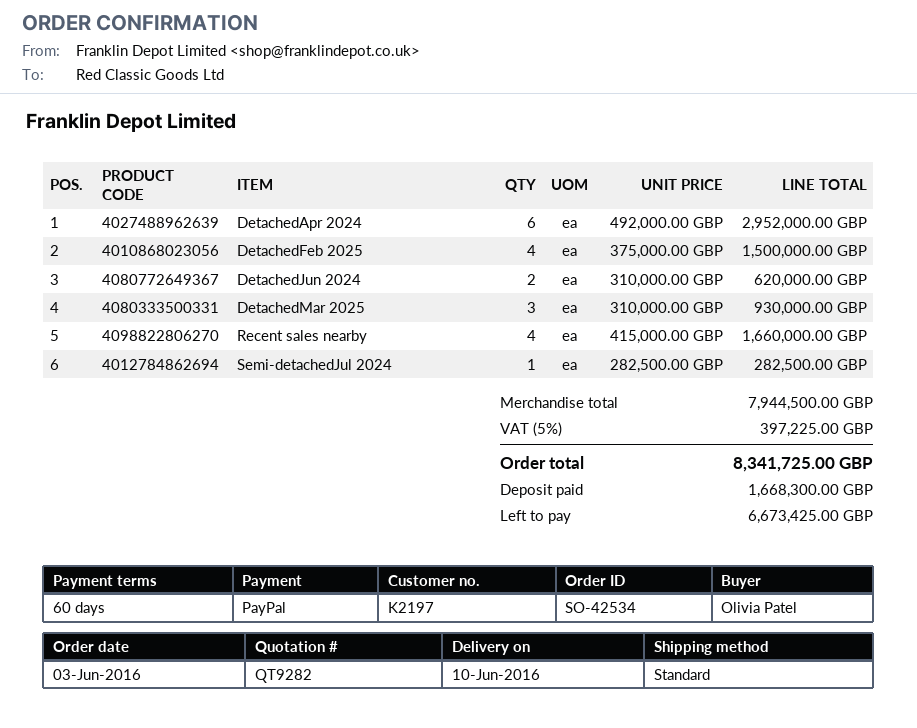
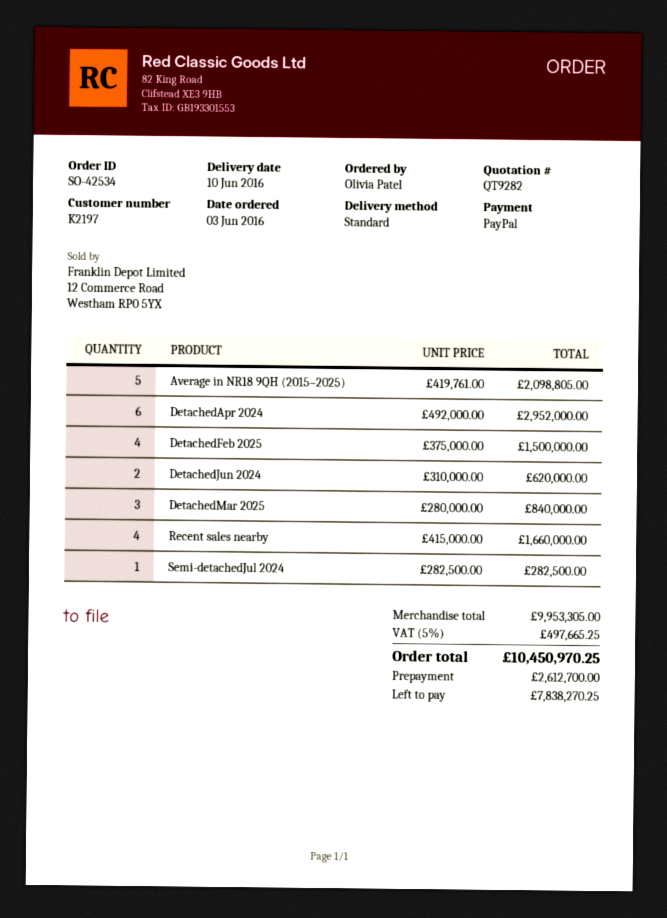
DetachedMar 2025: 3 x 310000.00 = 930000.00 -> 3 x 280000.00 = 840000.00
Average in NR18 9QH (2015–2025): none -> 5 x 419761.00 = 2098805.00
subtotal: 7944500.00 -> 9953305.00
tax: 5% = 397225.00 -> 5% = 497665.25
total: 8341725.00 -> 10450970.25
deposit: 1668300.00 -> 2612700.00
balance: 6673425.00 -> 7838270.25

